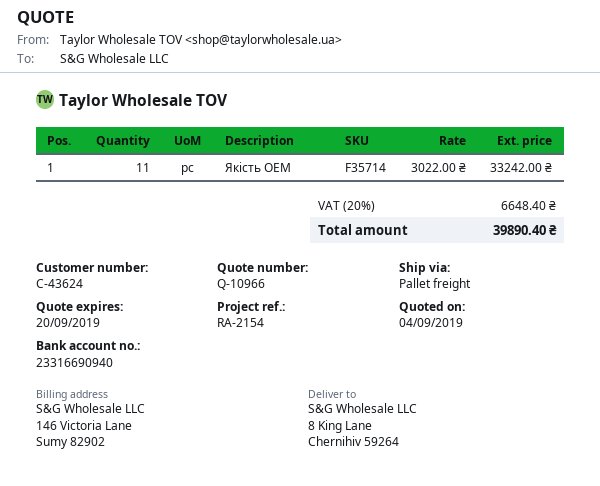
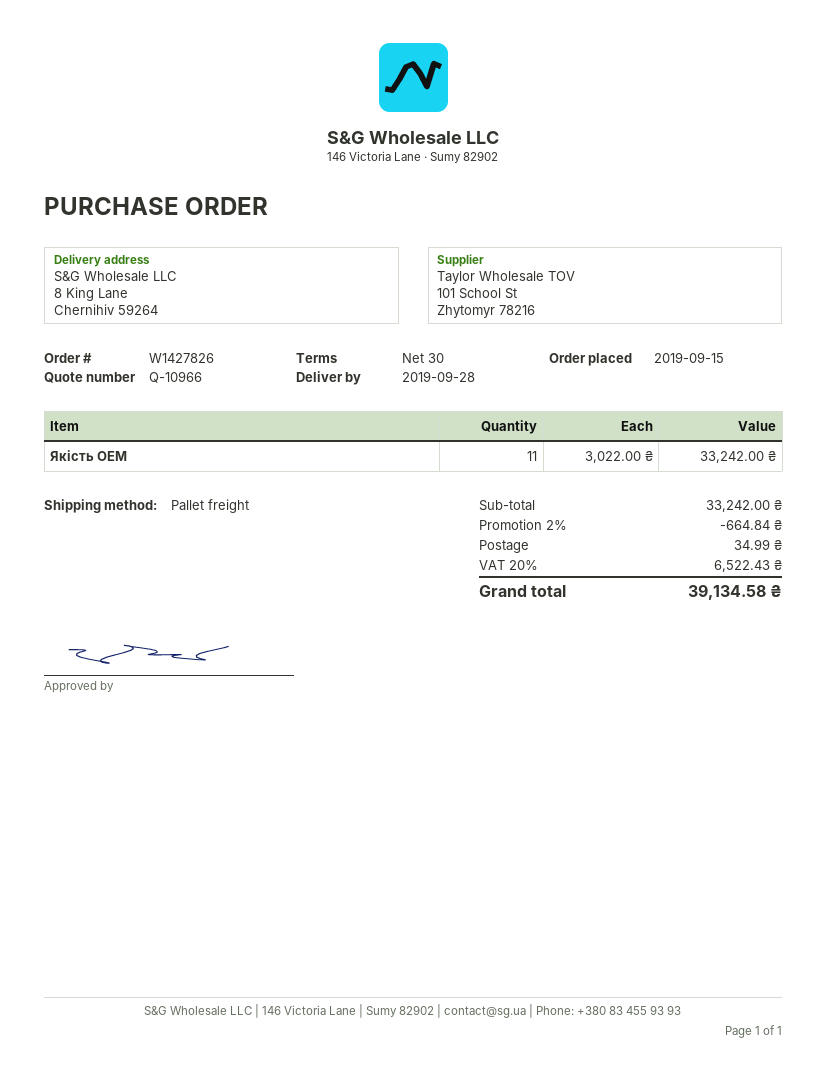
discount: none -> 2% = 664.84
shipping: none -> 34.99
tax: 20% = 6648.40 -> 20% = 6522.43
total: 39890.40 -> 39134.58

